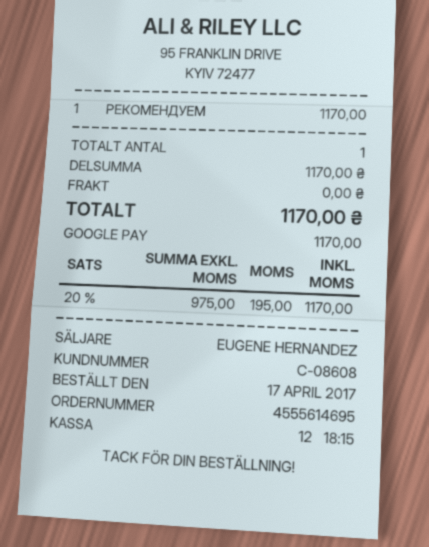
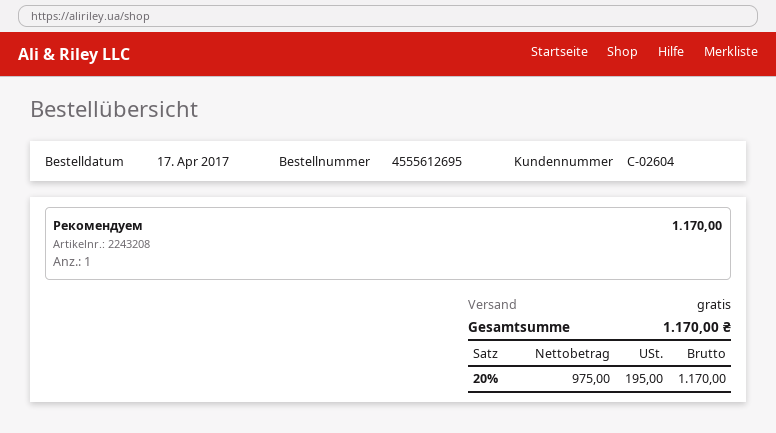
order number: 4555614695 -> 4555612695
customer number: C-08608 -> C-02604

